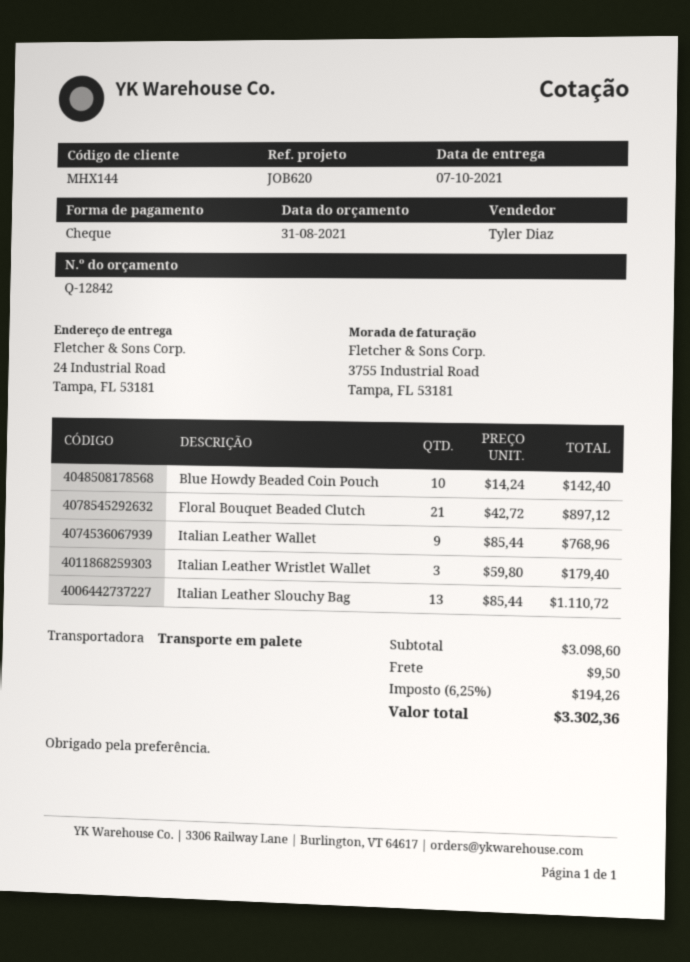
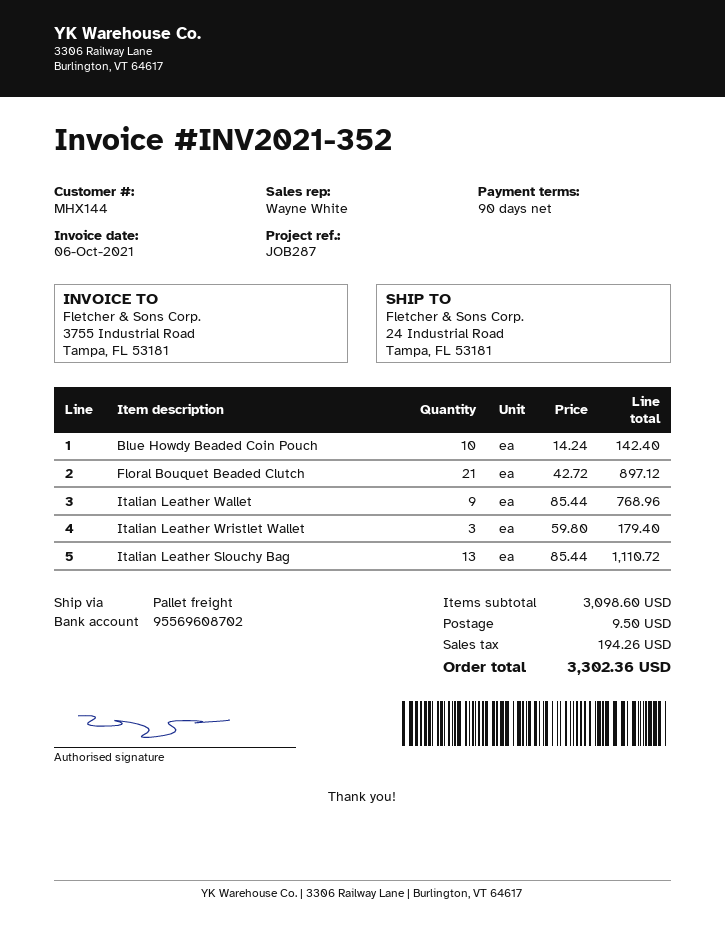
reference: JOB620 -> JOB287
sales rep: Tyler Diaz -> Wayne White

